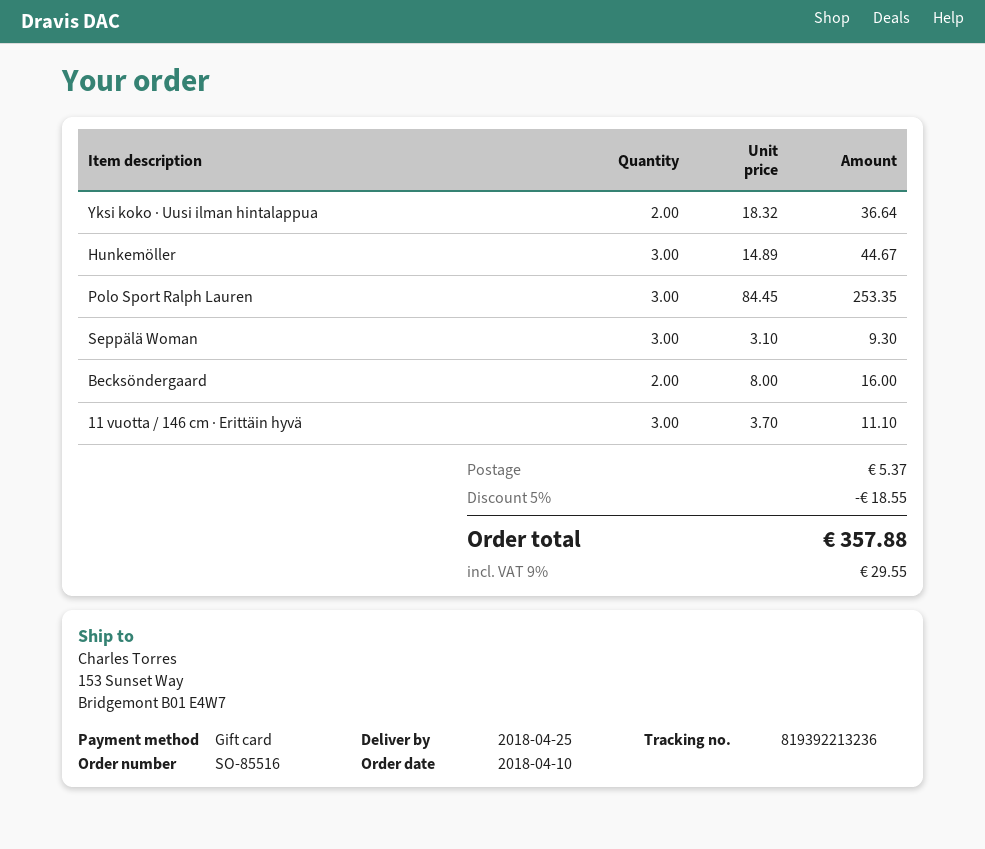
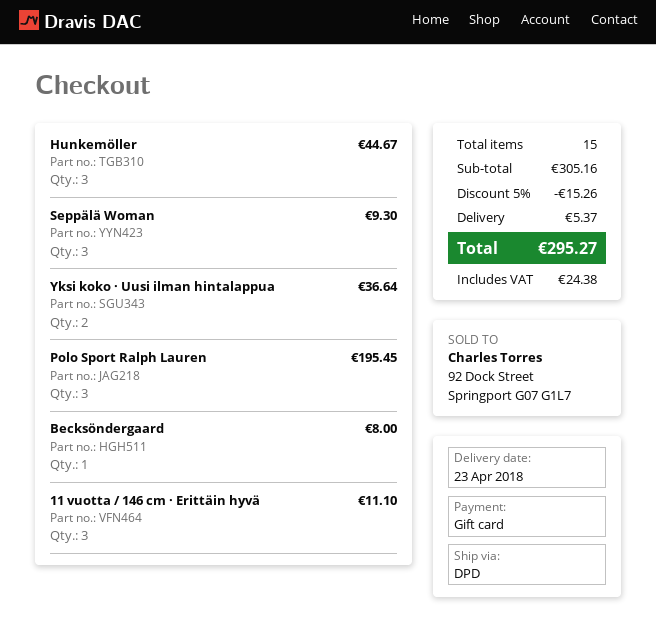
delivery date: 2018-04-25 -> 2018-04-23
Polo Sport Ralph Lauren: 3 for 253.35 -> 3 for 195.45
Becksöndergaard: 2 for 16.00 -> 1 for 8.00
discount: 5% = 18.55 -> 5% = 15.26
tax: 29.55 -> 24.38
total: 357.88 -> 295.27

